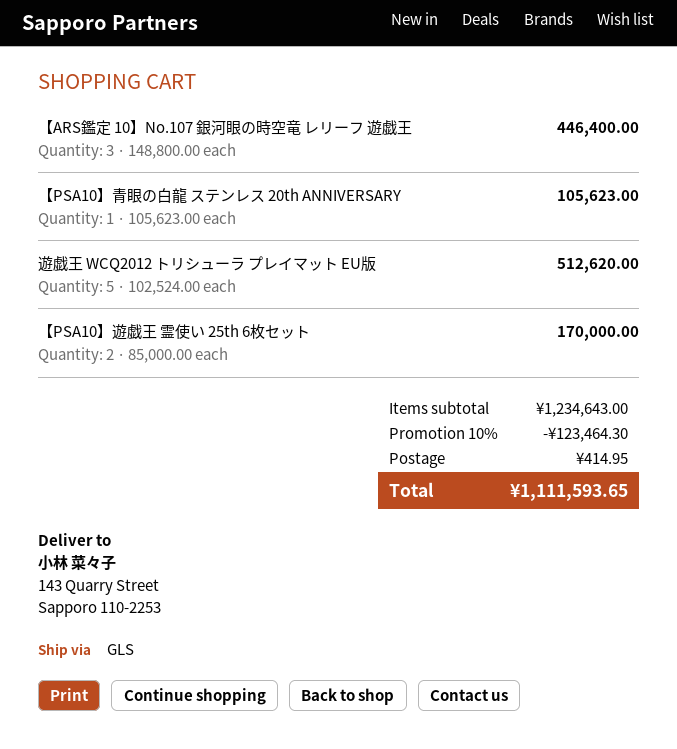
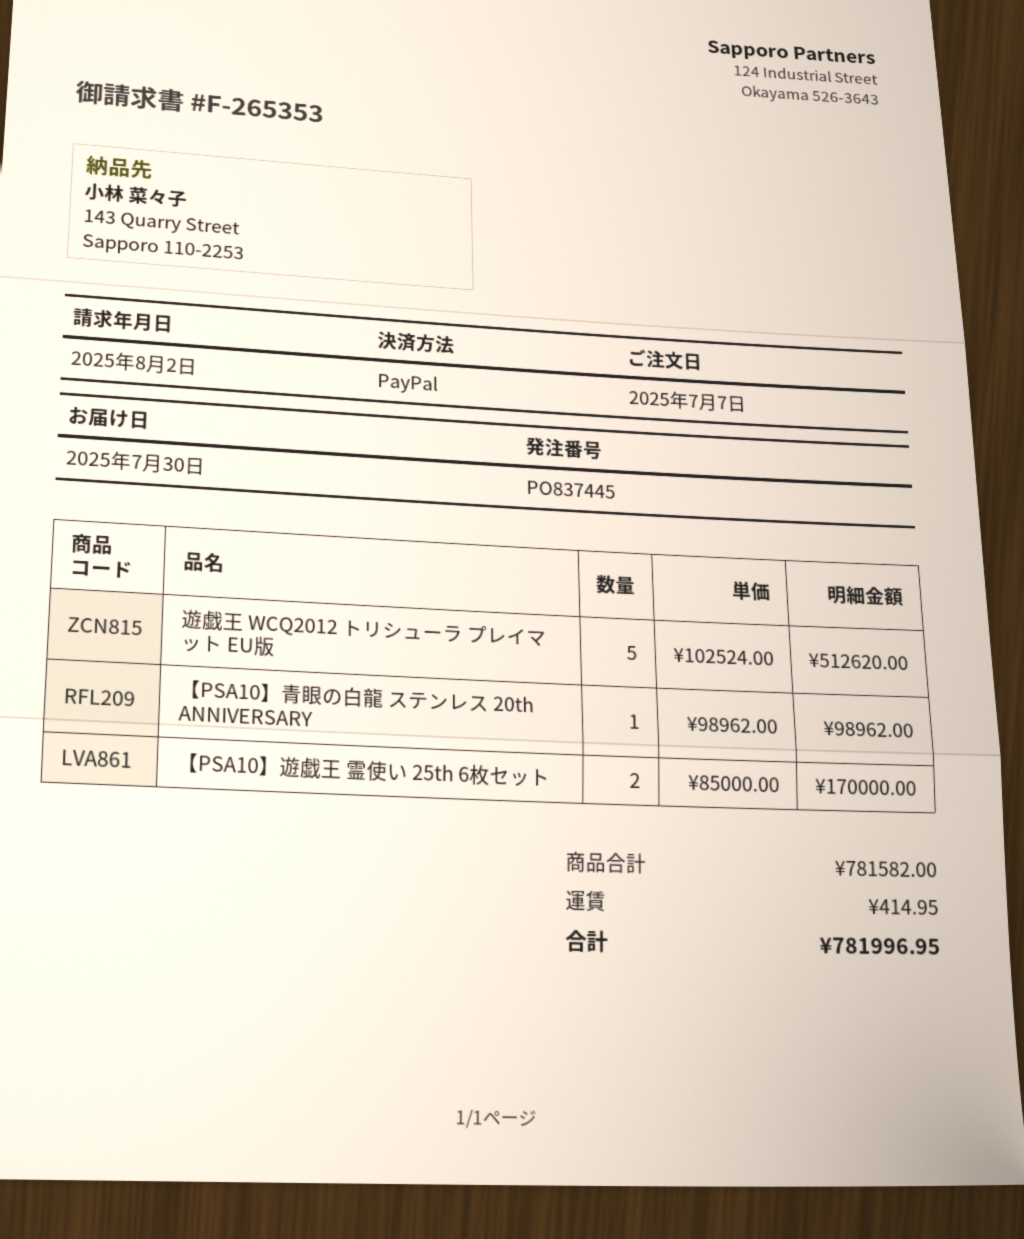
【ARS鑑定 10】No.107 銀河眼の時空竜 レリーフ 遊戯王: 3 x 148800.00 = 446400.00 -> none
【PSA10】青眼の白龍 ステンレス 20th ANNIVERSARY: 1 x 105623.00 = 105623.00 -> 1 x 98962.00 = 98962.00
subtotal: 1234643.00 -> 781582.00
discount: 10% = 123464.30 -> none
total: 1111593.65 -> 781996.95

